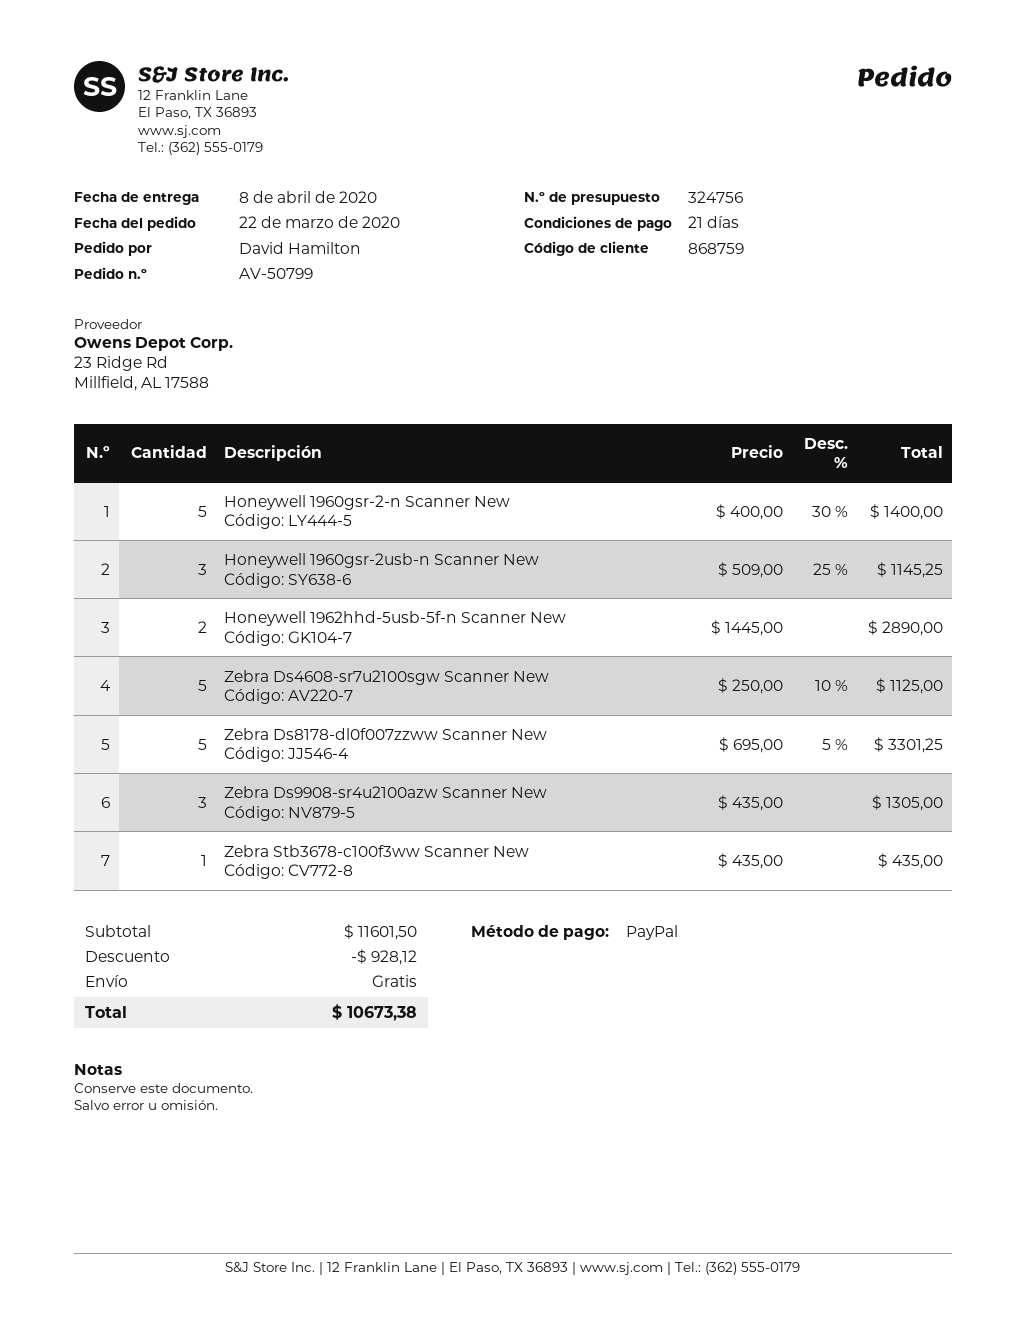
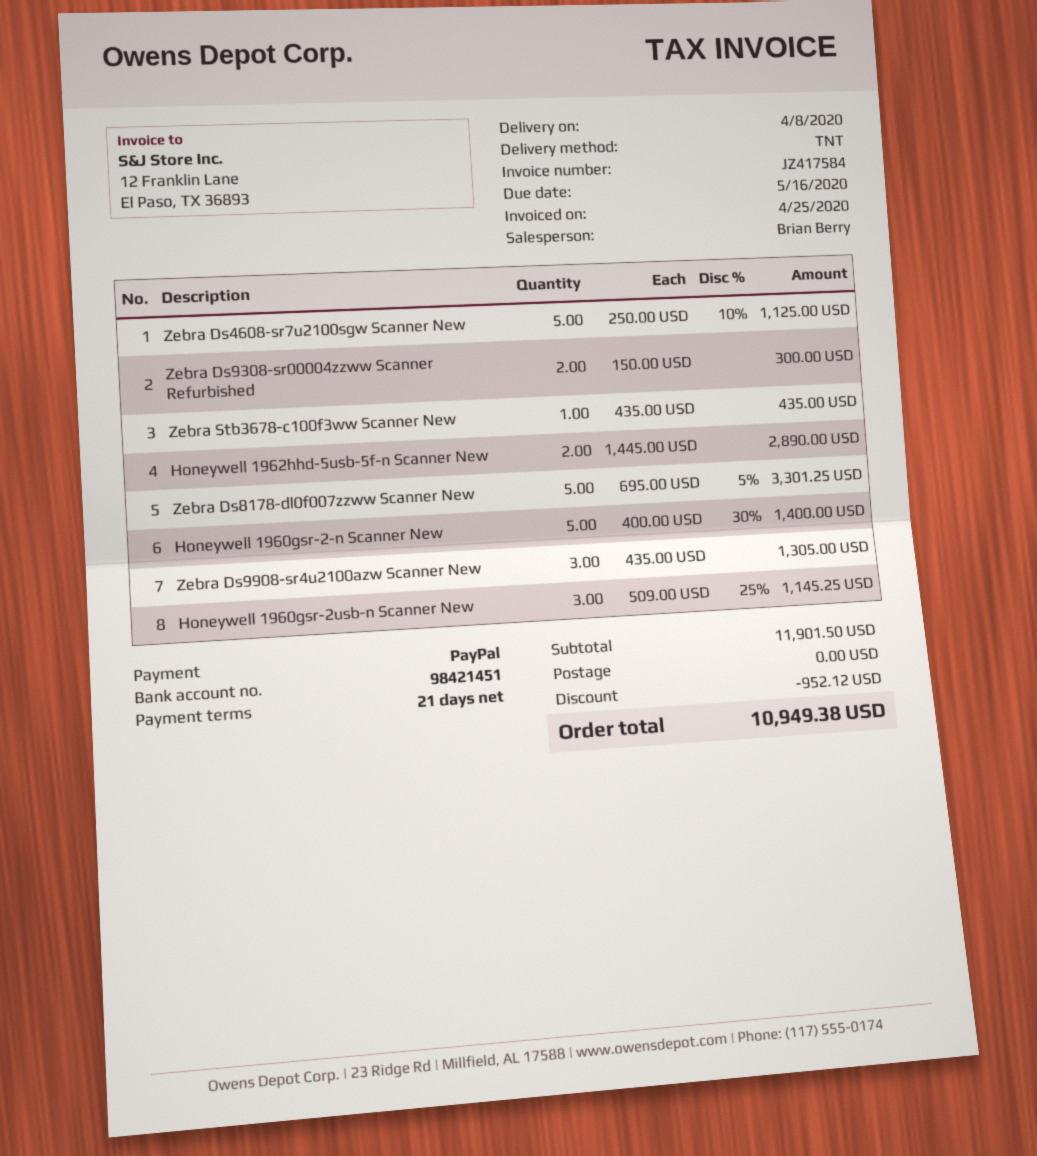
Zebra Ds9308-sr00004zzww Scanner Refurbished: none -> 2 x 150.00 = 300.00
subtotal: 11601.50 -> 11901.50
discount: 928.12 -> 952.12
total: 10673.38 -> 10949.38

